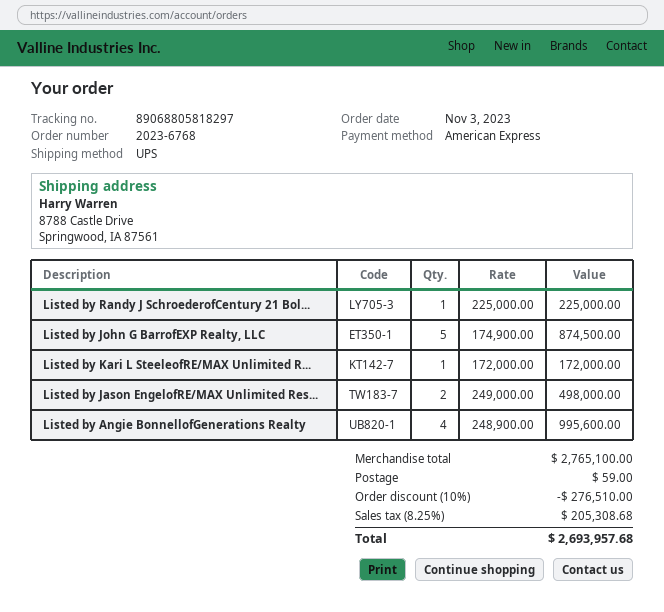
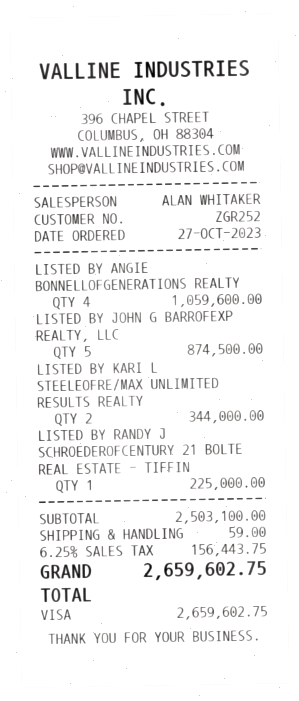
order date: 2023-11-03 -> 2023-10-27
payment method: American Express -> Visa
Listed by Kari L SteeleofRE/MAX Unlimited R...: 1 for 172000.00 -> 2 for 344000.00
Listed by Jason EngelofRE/MAX Unlimited Res...: 2 for 498000.00 -> none
Listed by Angie BonnellofGenerations Realty: 4 for 995600.00 -> 4 for 1059600.00
subtotal: 2765100.00 -> 2503100.00
discount: 10% = 276510.00 -> none
tax: 8.25% = 205308.68 -> 6.25% = 156443.75
total: 2693957.68 -> 2659602.75

